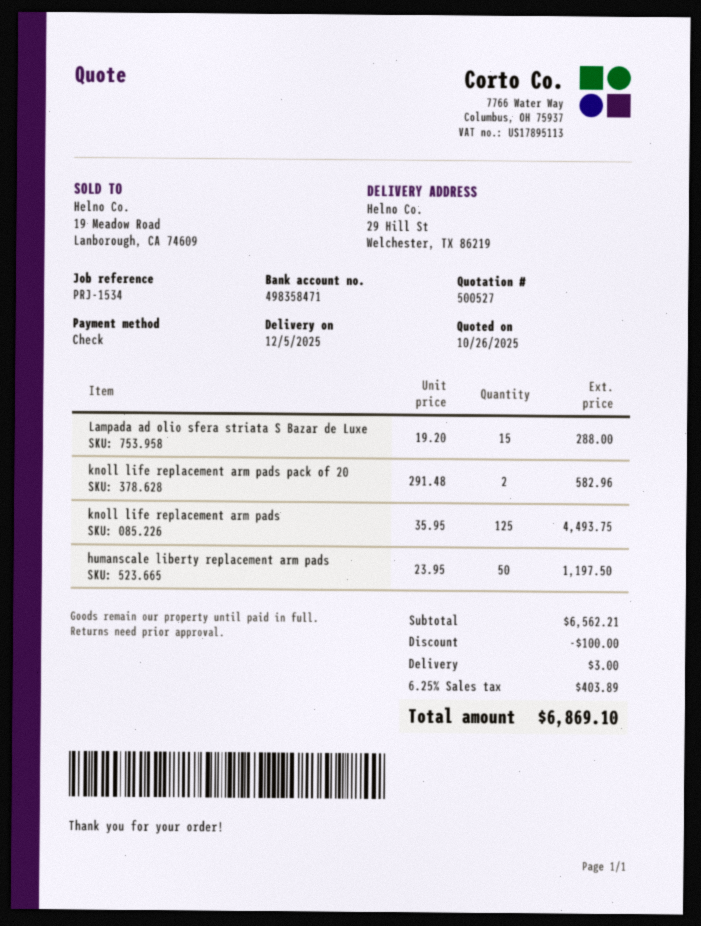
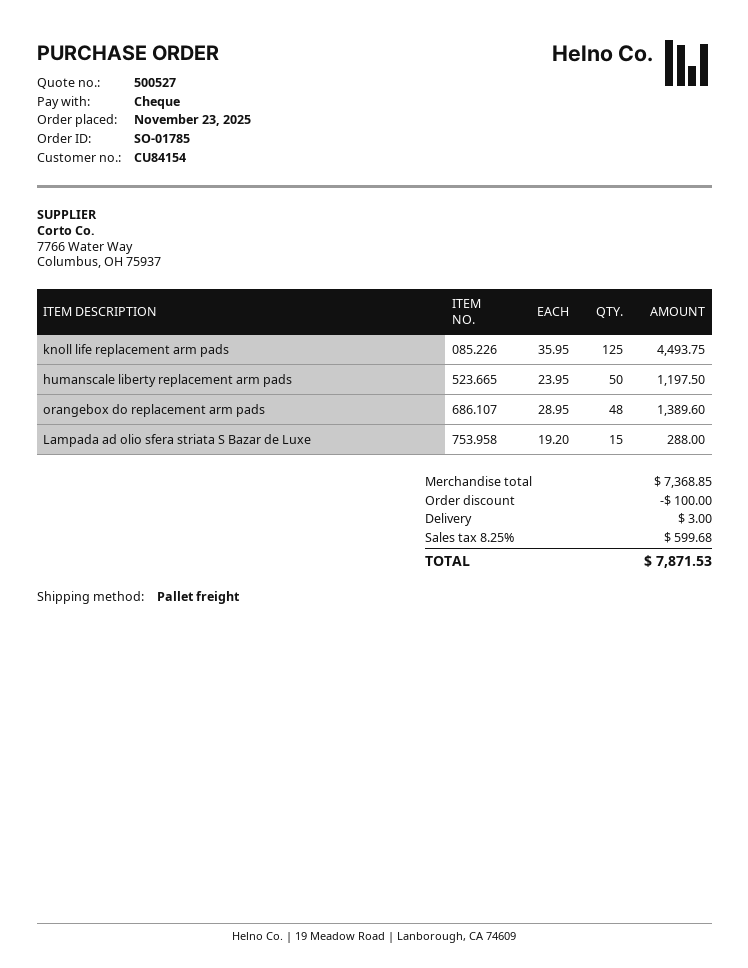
knoll life replacement arm pads pack of 20: 2 x 291.48 = 582.96 -> none
orangebox do replacement arm pads: none -> 48 x 28.95 = 1389.60
subtotal: 6562.21 -> 7368.85
tax: 6.25% = 403.89 -> 8.25% = 599.68
total: 6869.10 -> 7871.53

